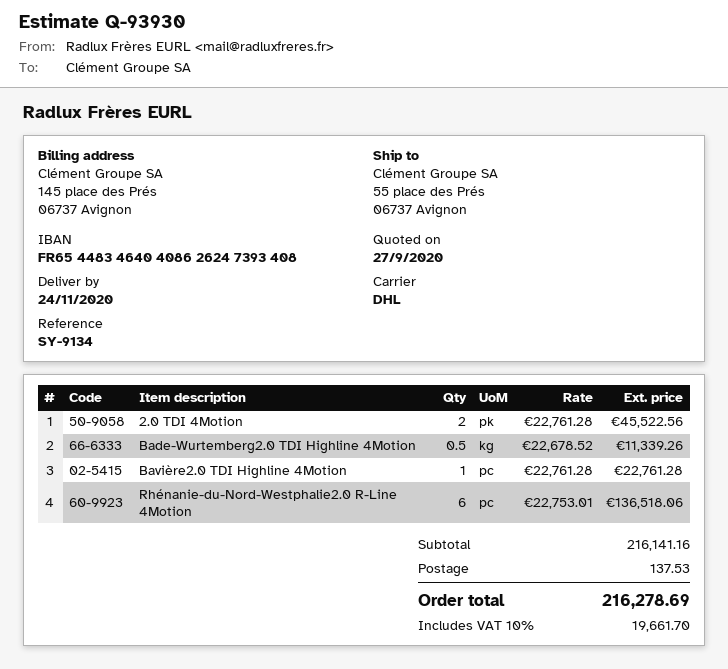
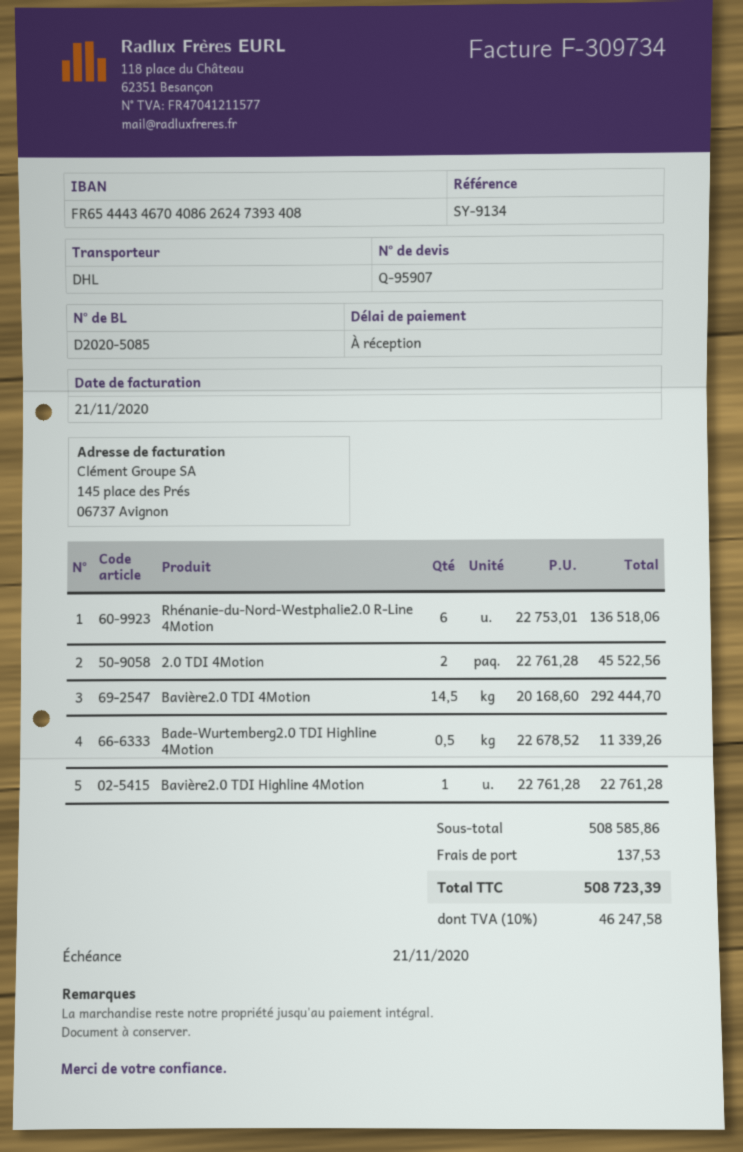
quote number: Q-93930 -> Q-95907
bank account: FR6544834640408626247393408 -> FR6544434670408626247393408
Bavière2.0 TDI 4Motion: none -> 14.5 x 20168.60 = 292444.70
subtotal: 216141.16 -> 508585.86
tax: 10% = 19661.70 -> 10% = 46247.58
total: 216278.69 -> 508723.39

